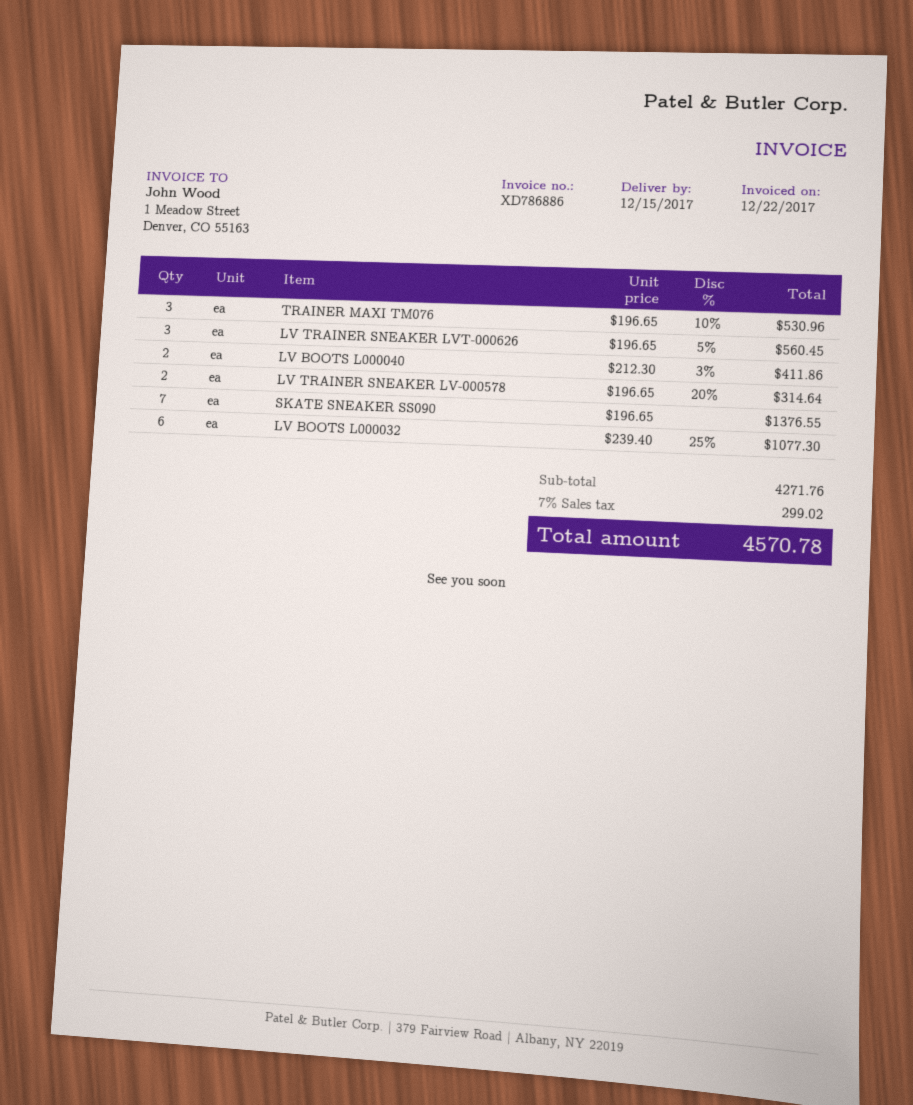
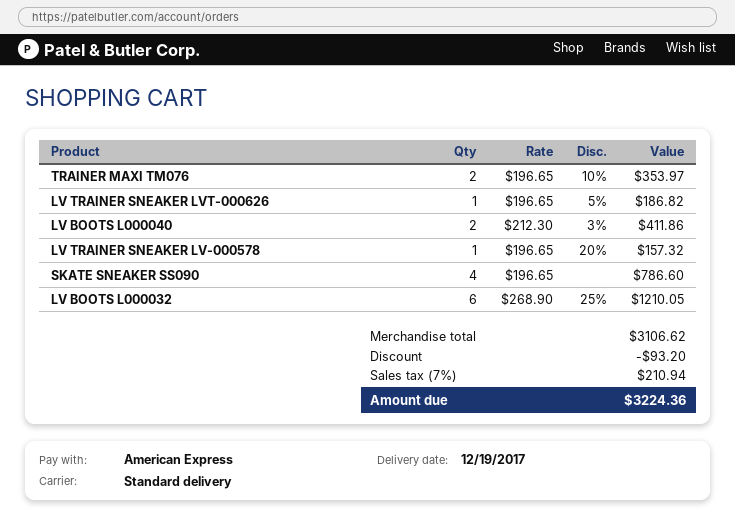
delivery date: 2017-12-15 -> 2017-12-19
TRAINER MAXI TM076: 3 x 196.65 - 10% = 530.96 -> 2 x 196.65 - 10% = 353.97
LV TRAINER SNEAKER LVT-000626: 3 x 196.65 - 5% = 560.45 -> 1 x 196.65 - 5% = 186.82
LV TRAINER SNEAKER LV-000578: 2 x 196.65 - 20% = 314.64 -> 1 x 196.65 - 20% = 157.32
SKATE SNEAKER SS090: 7 x 196.65 = 1376.55 -> 4 x 196.65 = 786.60
LV BOOTS L000032: 6 x 239.40 - 25% = 1077.30 -> 6 x 268.90 - 25% = 1210.05
subtotal: 4271.76 -> 3106.62
discount: none -> 93.20
tax: 7% = 299.02 -> 7% = 210.94
total: 4570.78 -> 3224.36

